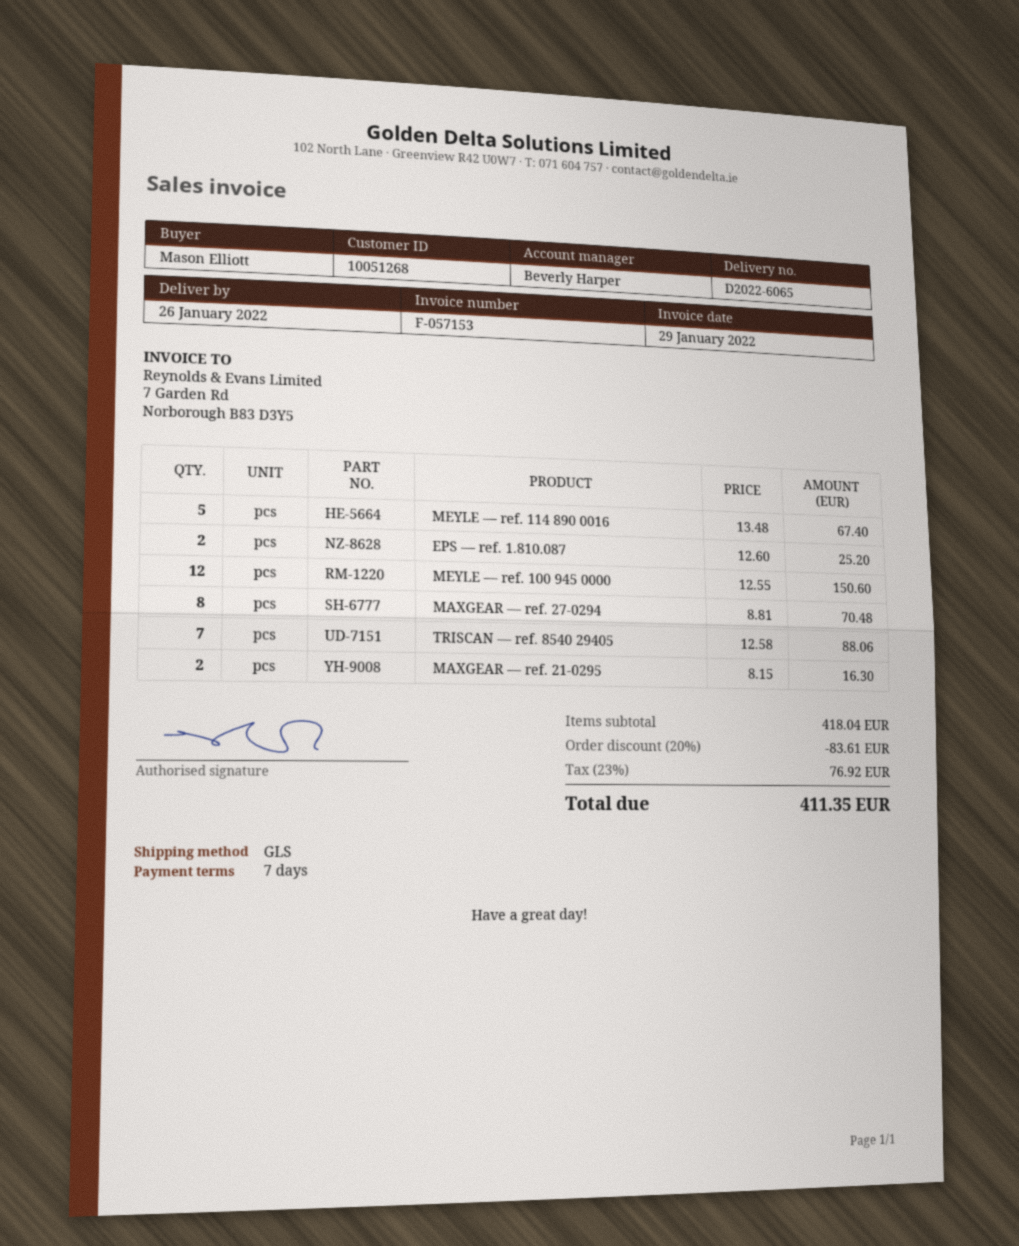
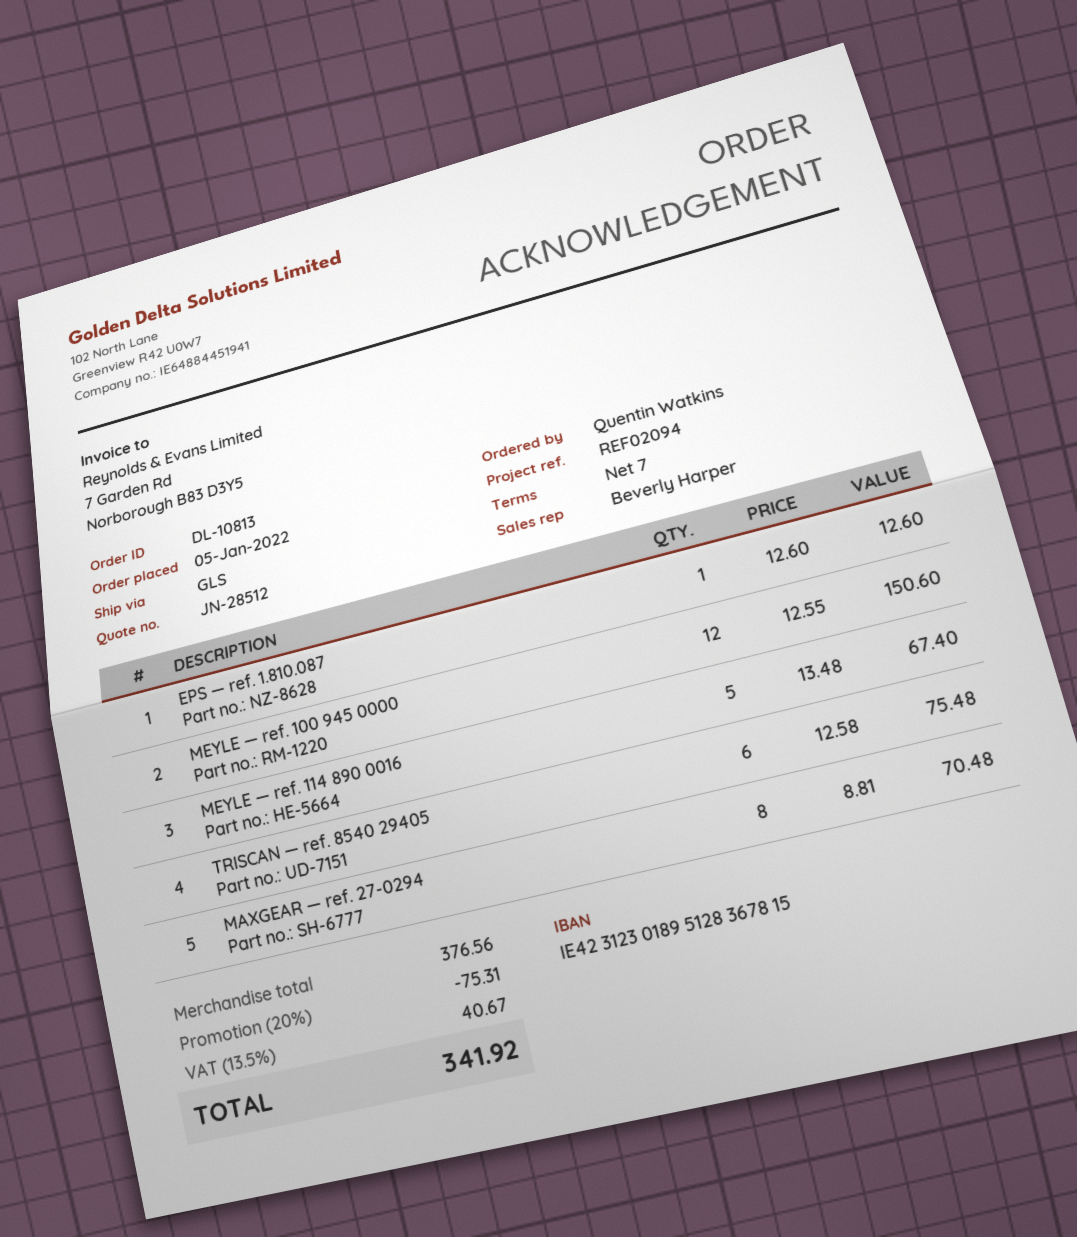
ordered by: Mason Elliott -> Quentin Watkins
EPS — ref. 1.810.087: 2 x 12.60 = 25.20 -> 1 x 12.60 = 12.60
TRISCAN — ref. 8540 29405: 7 x 12.58 = 88.06 -> 6 x 12.58 = 75.48
MAXGEAR — ref. 21-0295: 2 x 8.15 = 16.30 -> none
subtotal: 418.04 -> 376.56
discount: 20% = 83.61 -> 20% = 75.31
tax: 23% = 76.92 -> 13.5% = 40.67
total: 411.35 -> 341.92

